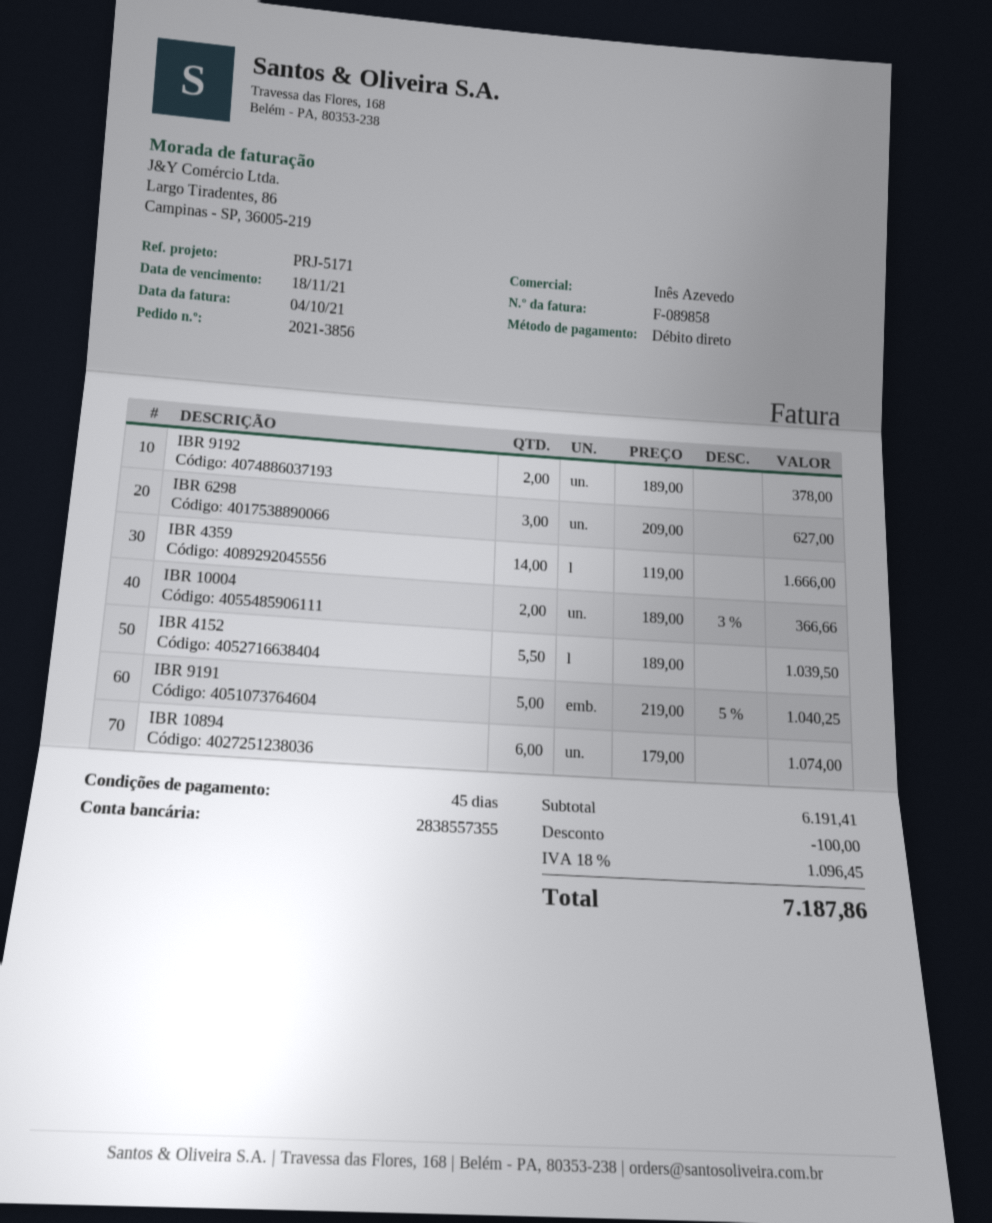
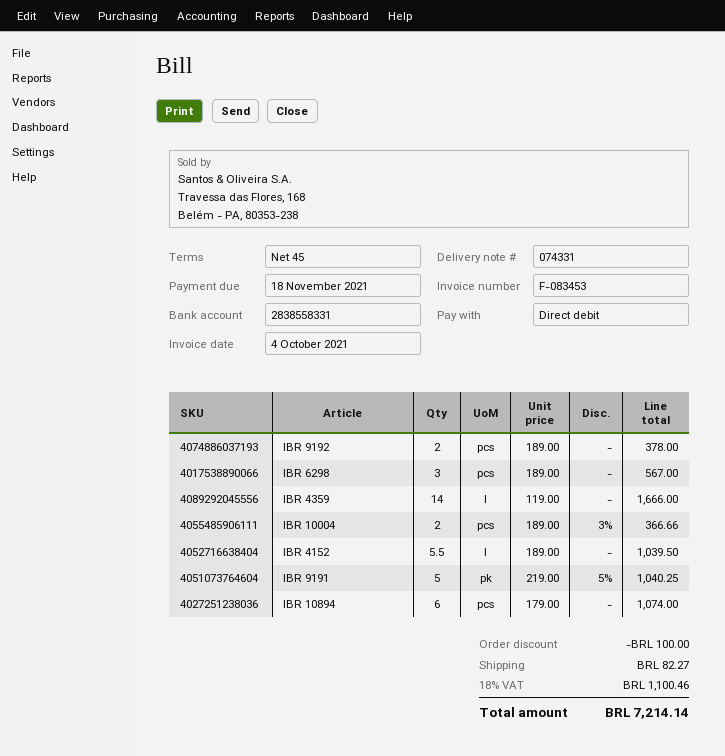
invoice number: F-089858 -> F-083453
bank account: 2838557355 -> 2838558331
IBR 6298: 3 x 209.00 = 627.00 -> 3 x 189.00 = 567.00
shipping: none -> 82.27
tax: 18% = 1096.45 -> 18% = 1100.46
total: 7187.86 -> 7214.14

